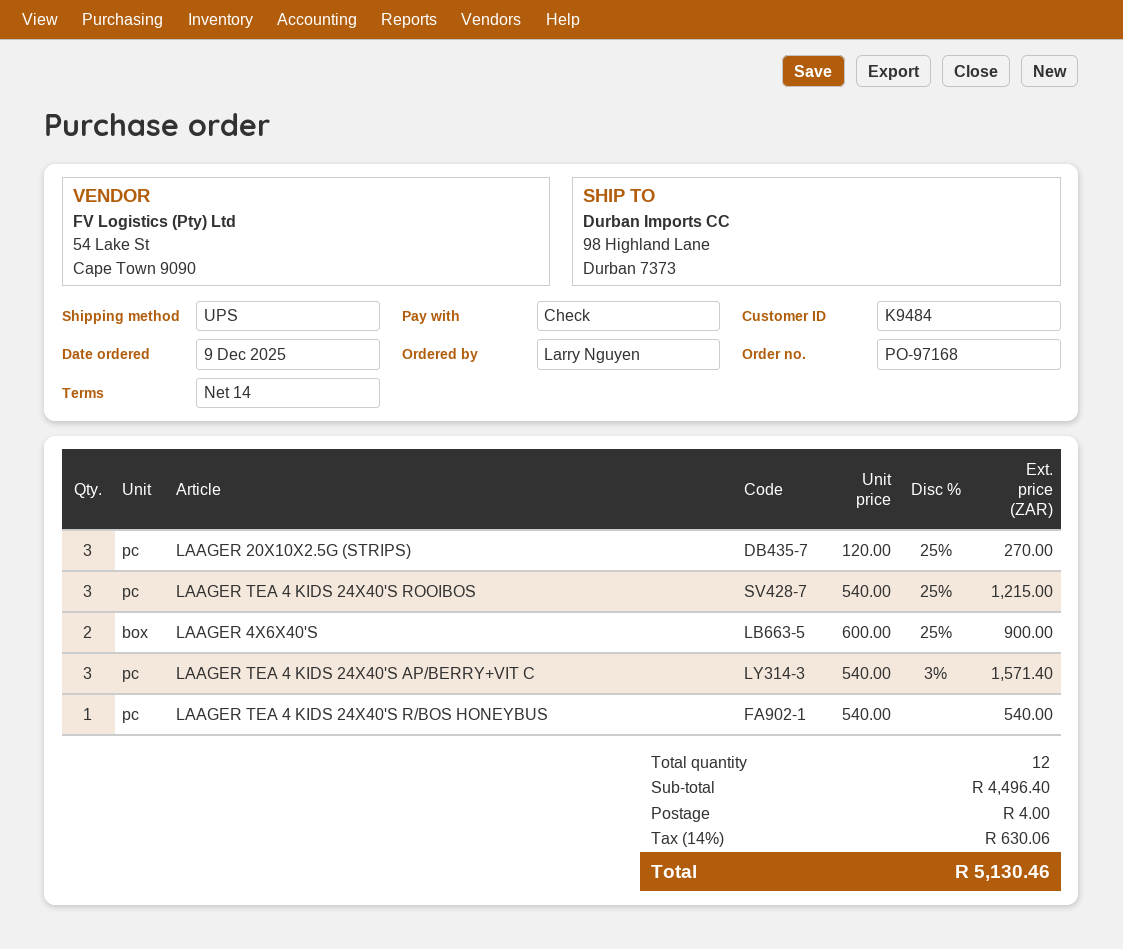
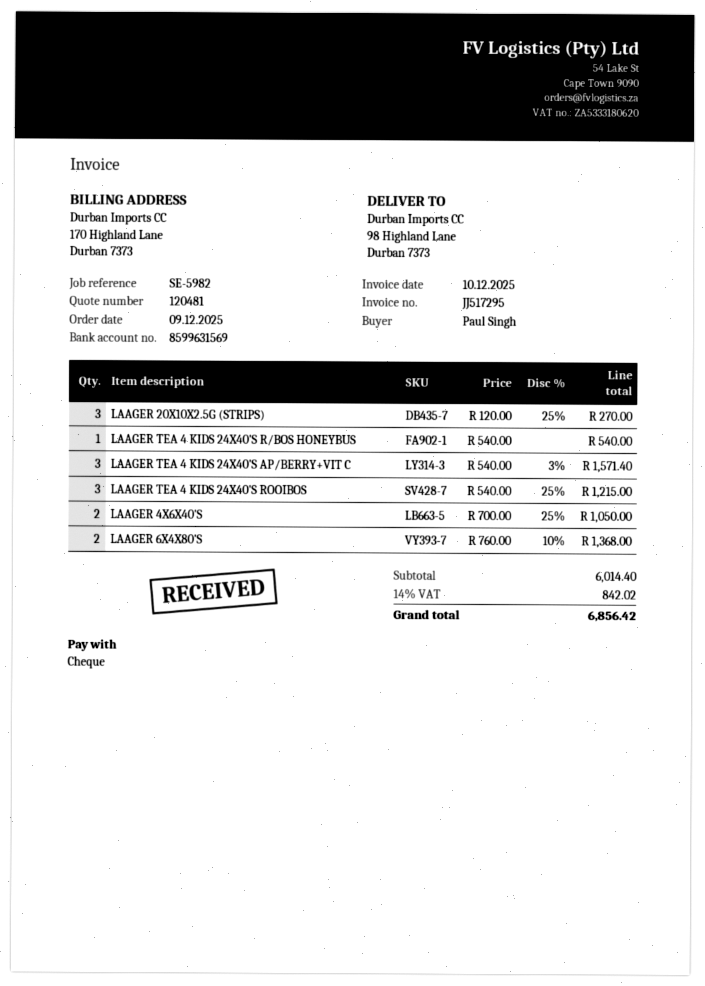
ordered by: Larry Nguyen -> Paul Singh
LAAGER 4X6X40'S: 2 x 600.00 - 25% = 900.00 -> 2 x 700.00 - 25% = 1050.00
LAAGER 6X4X80'S: none -> 2 x 760.00 - 10% = 1368.00
subtotal: 4496.40 -> 6014.40
shipping: 4.00 -> none
tax: 14% = 630.06 -> 14% = 842.02
total: 5130.46 -> 6856.42

